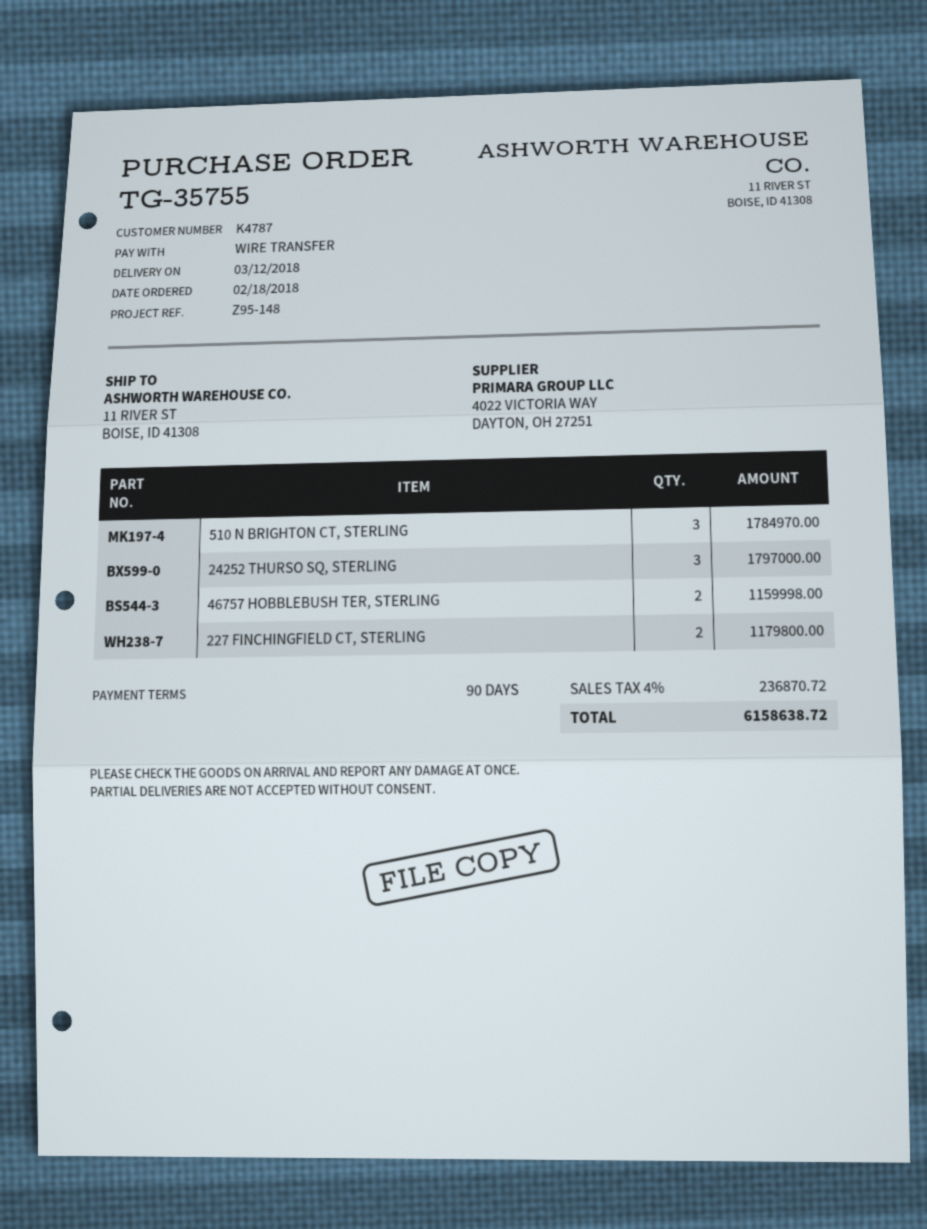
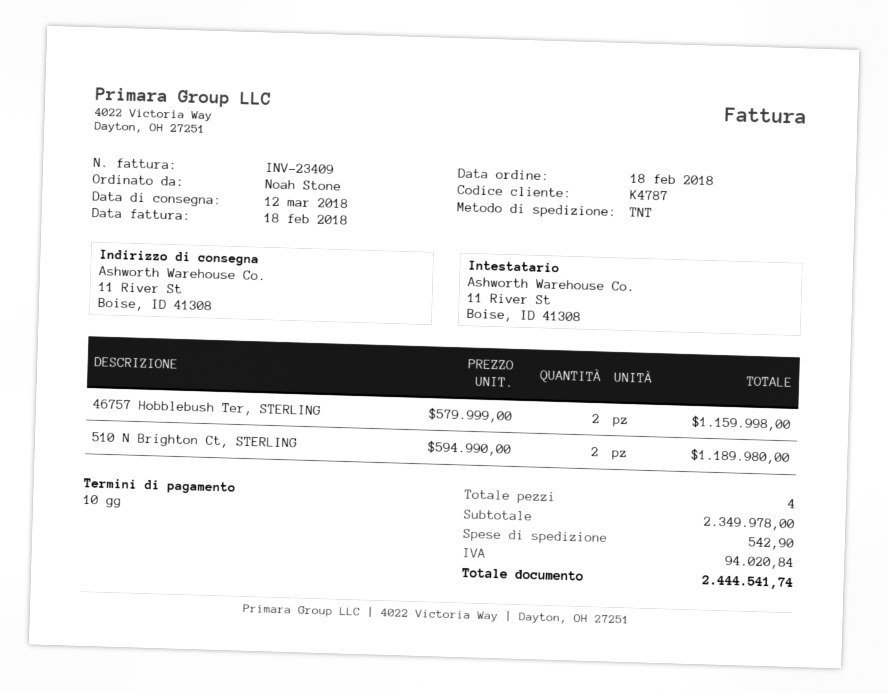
payment terms: 90 days -> 10 days
510 N BRIGHTON CT, STERLING: 3 for 1784970.00 -> 2 for 1189980.00
24252 THURSO SQ, STERLING: 3 for 1797000.00 -> none
227 FINCHINGFIELD CT, STERLING: 2 for 1179800.00 -> none
shipping: none -> 542.90
tax: 236870.72 -> 94020.84
total: 6158638.72 -> 2444541.74

